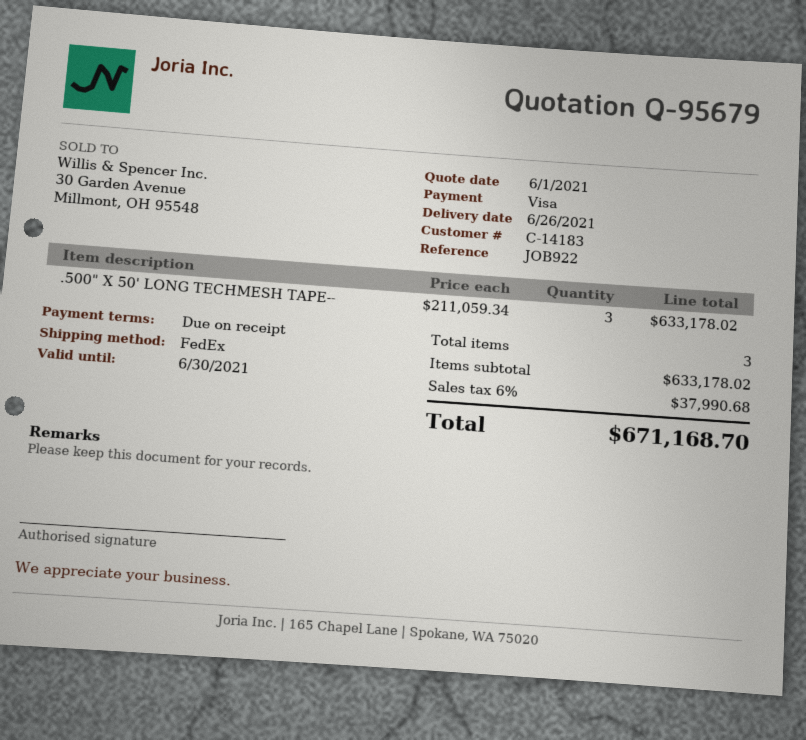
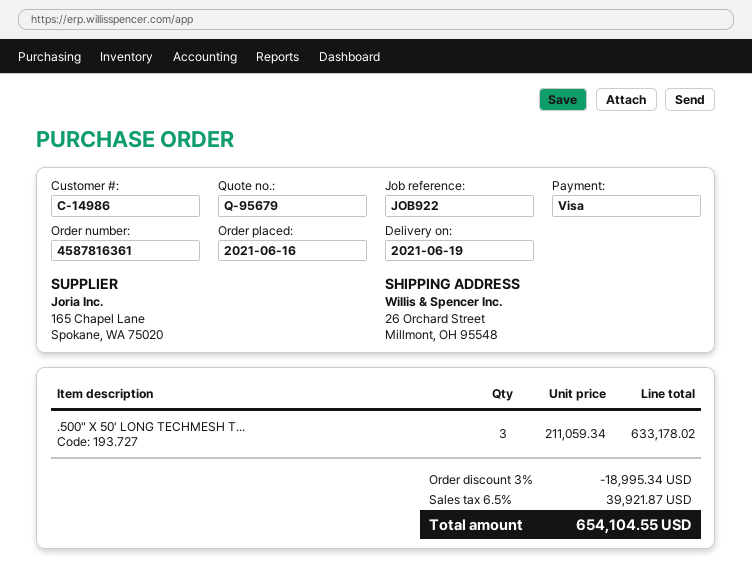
delivery date: 2021-06-26 -> 2021-06-19
customer number: C-14183 -> C-14986
discount: none -> 3% = 18995.34
tax: 6% = 37990.68 -> 6.5% = 39921.87
total: 671168.70 -> 654104.55

